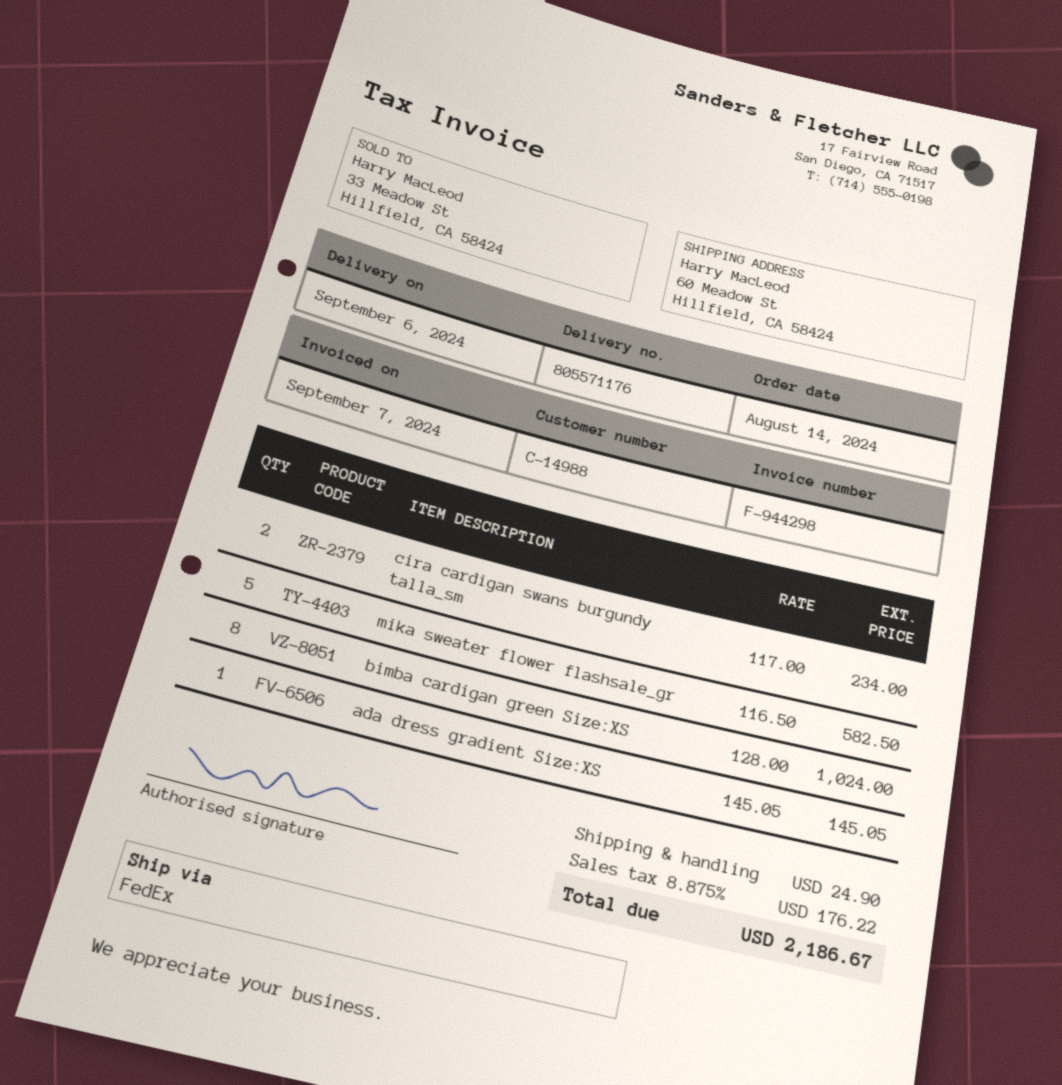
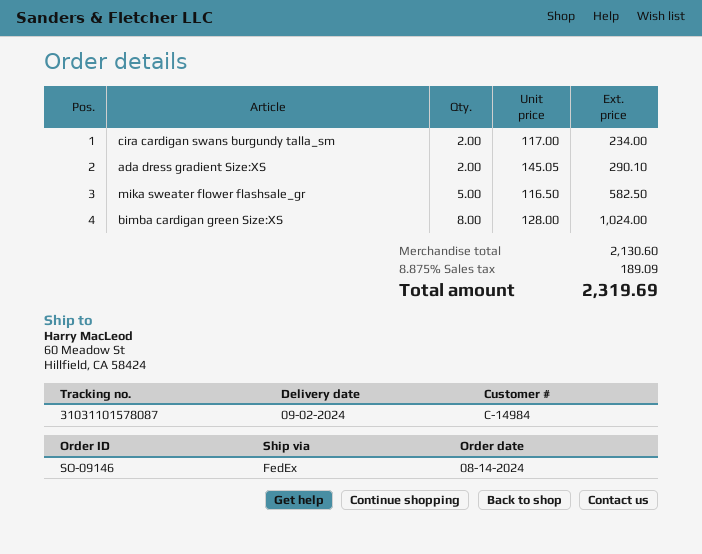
delivery date: 2024-09-06 -> 2024-09-02
customer number: C-14988 -> C-14984
ada dress gradient Size:XS: 1 x 145.05 = 145.05 -> 2 x 145.05 = 290.10
shipping: 24.90 -> none
tax: 8.875% = 176.22 -> 8.875% = 189.09
total: 2186.67 -> 2319.69

